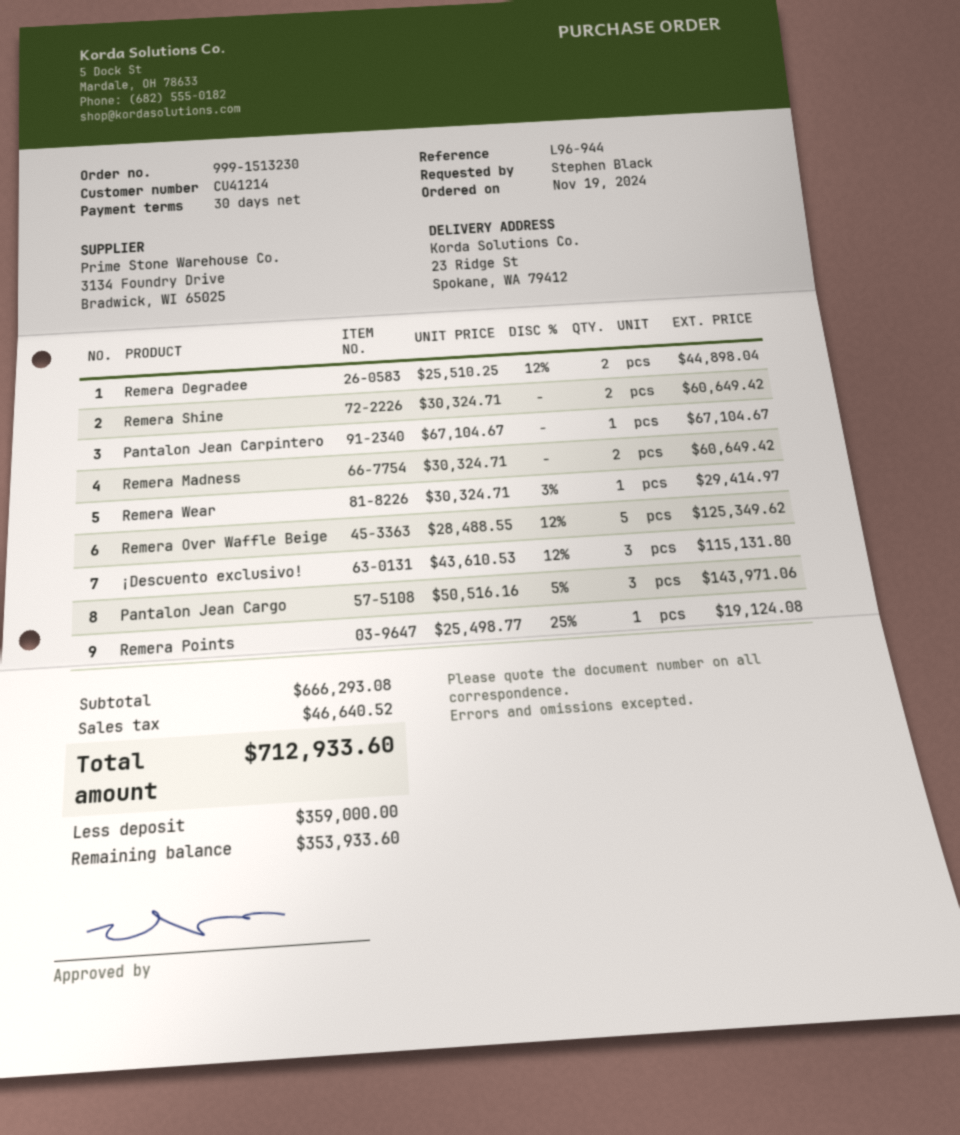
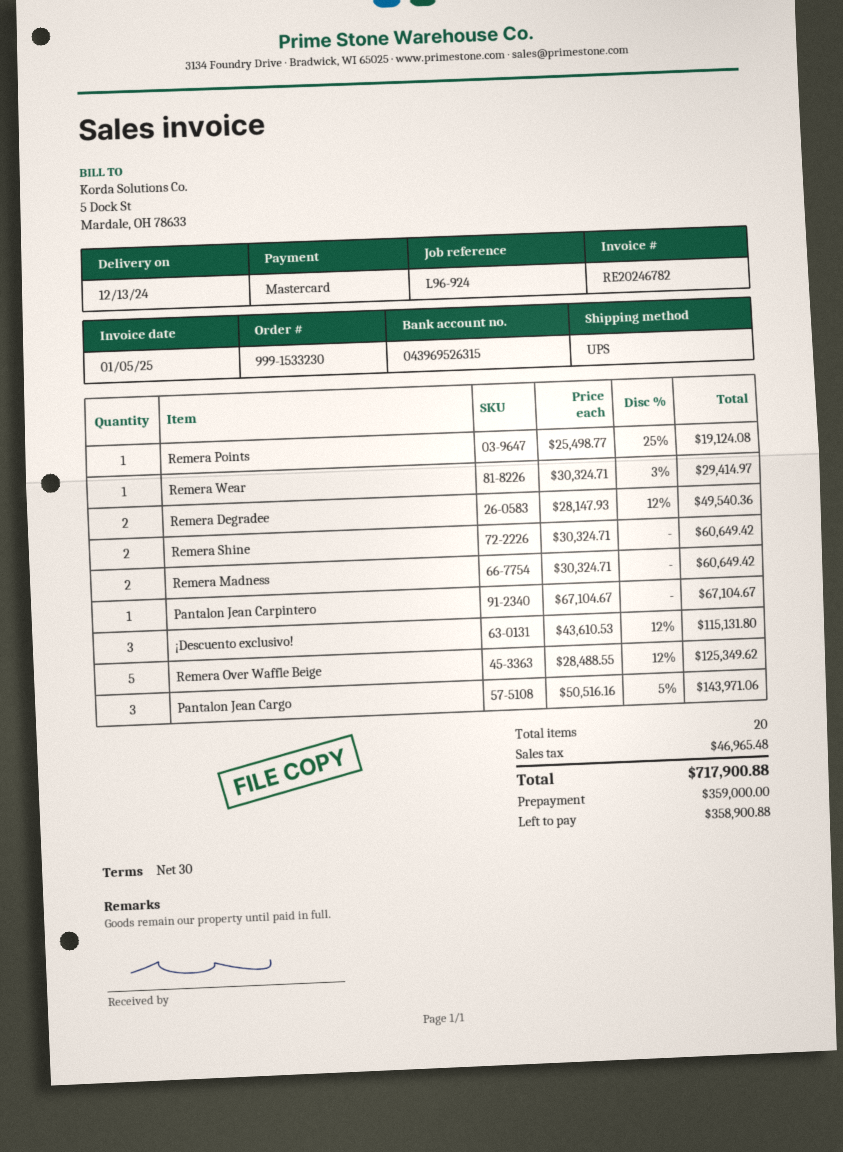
order number: 999-1513230 -> 999-1533230
reference: L96-944 -> L96-924
Remera Degradee: 2 x 25510.25 - 12% = 44898.04 -> 2 x 28147.93 - 12% = 49540.36
tax: 46640.52 -> 46965.48
total: 712933.60 -> 717900.88
balance: 353933.60 -> 358900.88

